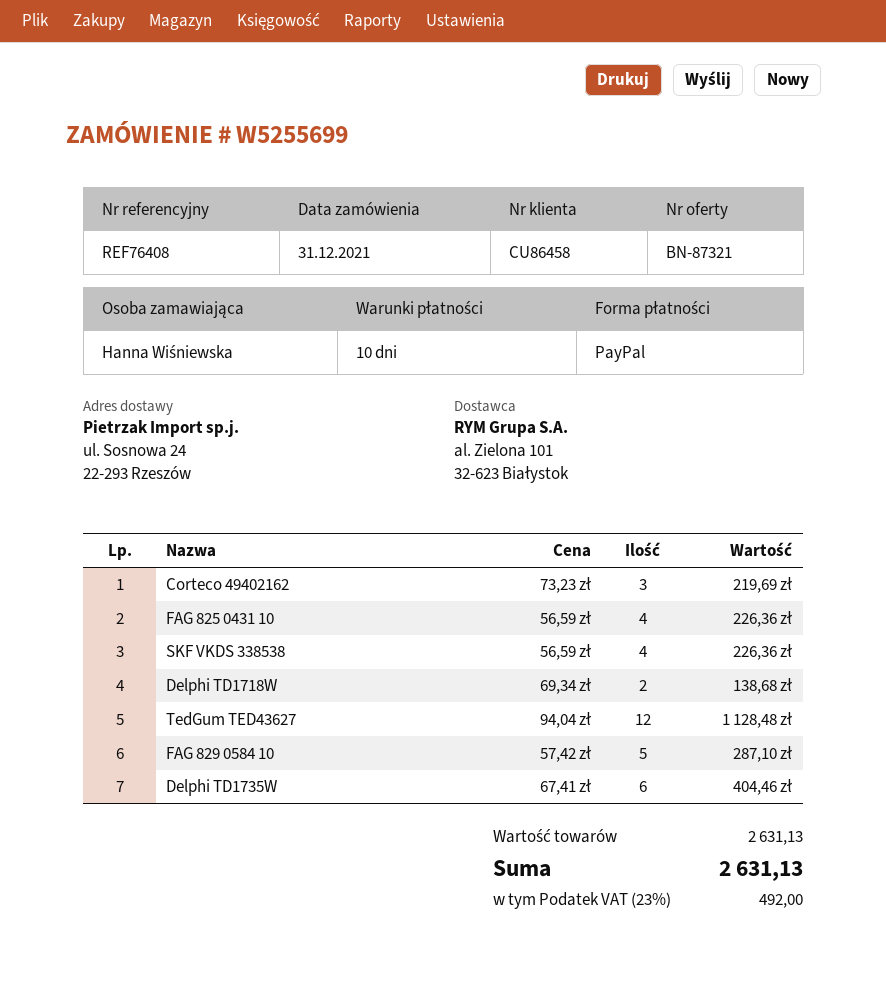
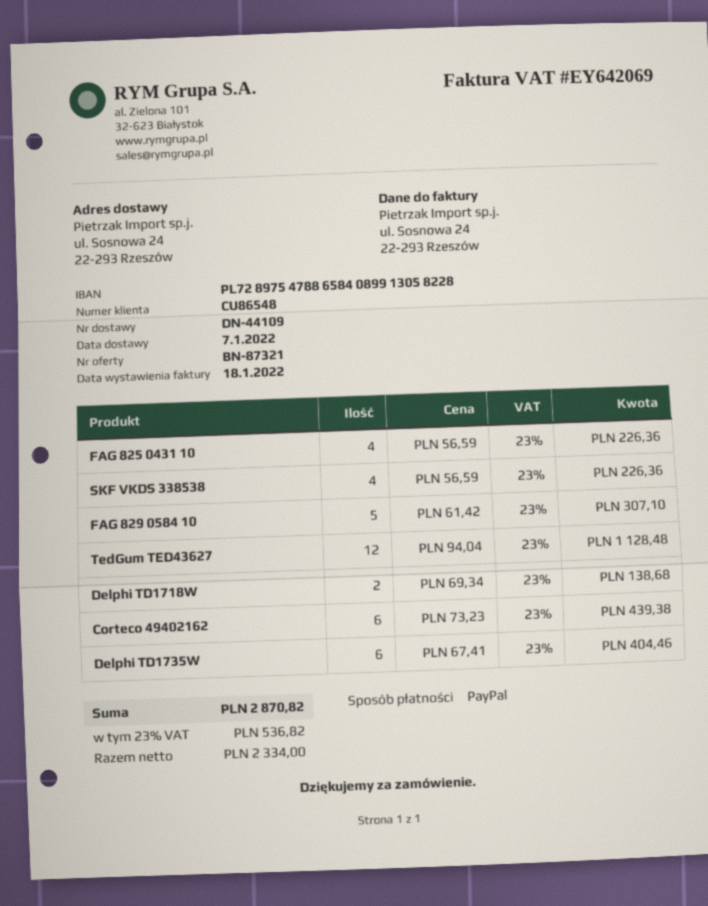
customer number: CU86458 -> CU86548
Corteco 49402162: 3 x 73.23 = 219.69 -> 6 x 73.23 = 439.38
FAG 829 0584 10: 5 x 57.42 = 287.10 -> 5 x 61.42 = 307.10
tax: 23% = 492.00 -> 23% = 536.82
total: 2631.13 -> 2870.82

